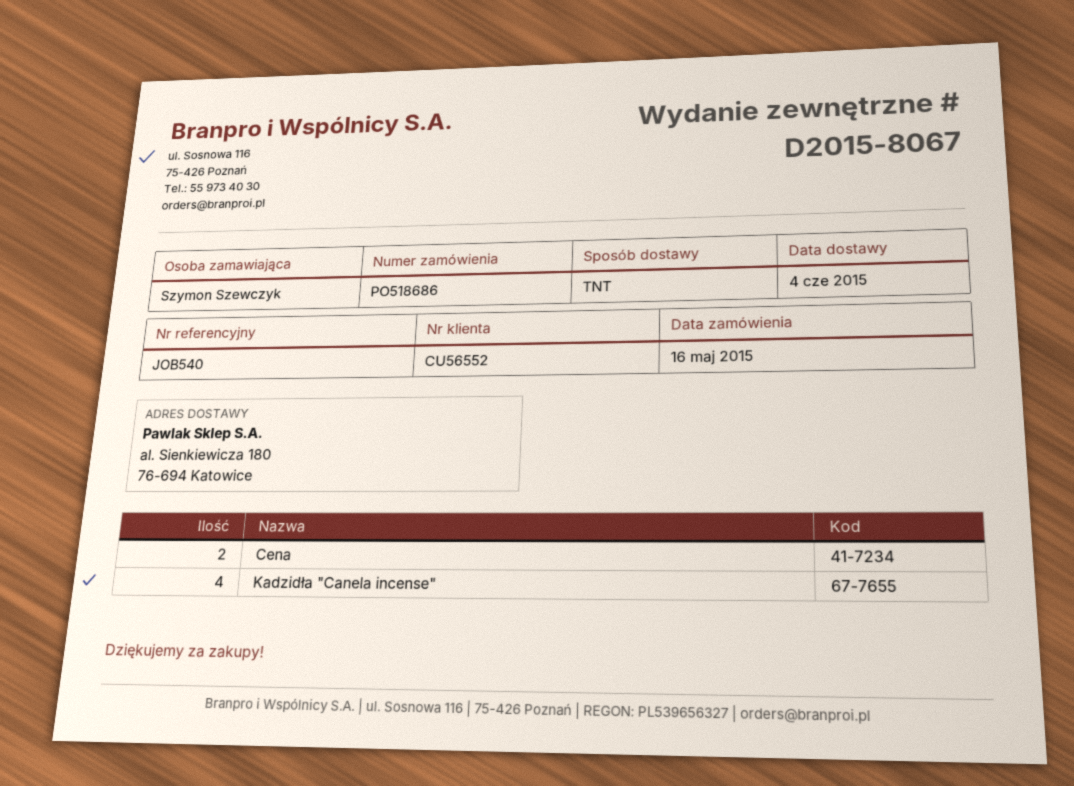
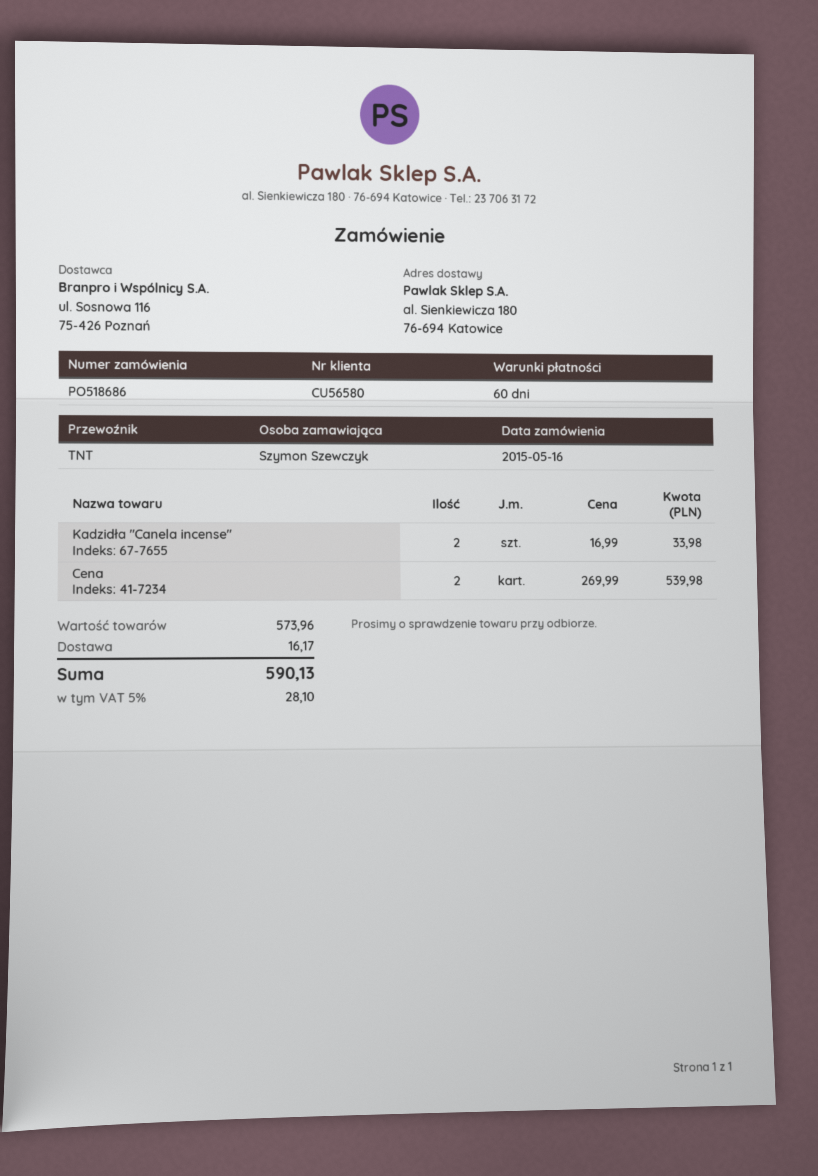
customer number: CU56552 -> CU56580
Kadzidła "Canela incense": 4 -> 2

